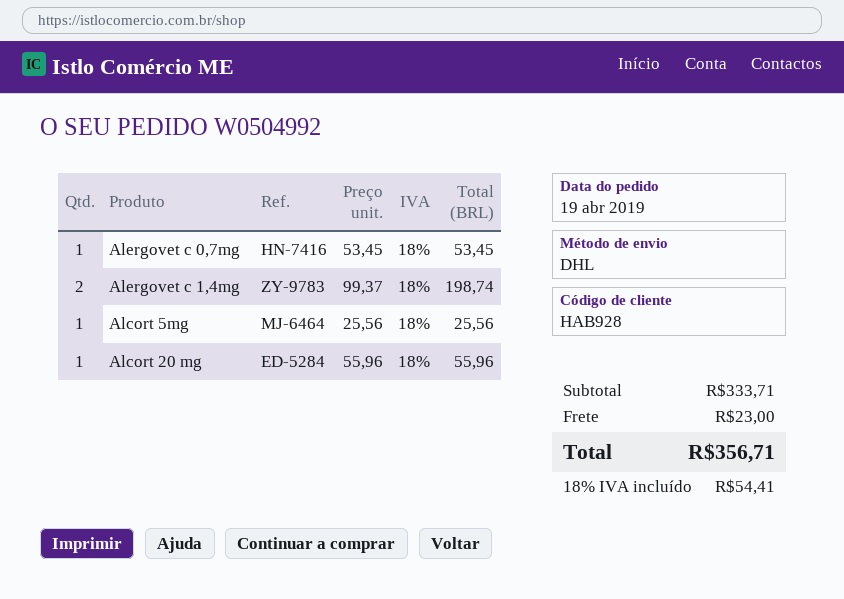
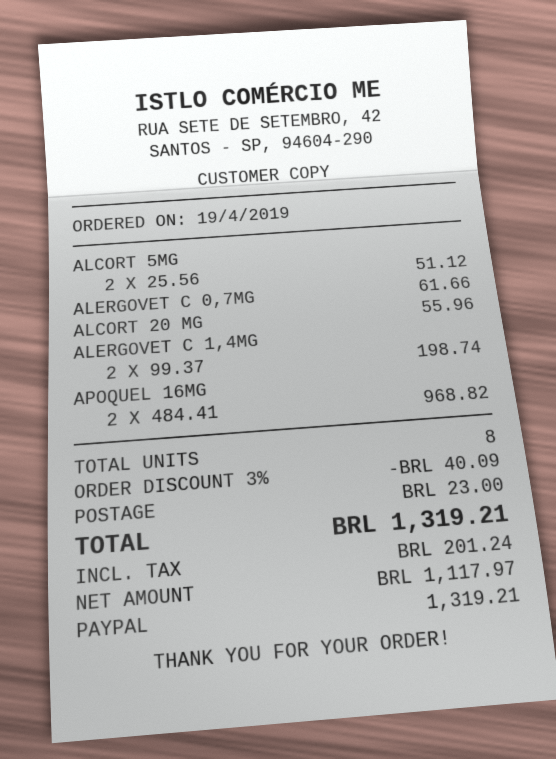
Alergovet c 0,7mg: 1 x 53.45 = 53.45 -> 1 x 61.66 = 61.66
Alcort 5mg: 1 x 25.56 = 25.56 -> 2 x 25.56 = 51.12
APOQUEL 16MG: none -> 2 x 484.41 = 968.82
discount: none -> 3% = 40.09
tax: 54.41 -> 201.24
total: 356.71 -> 1319.21

